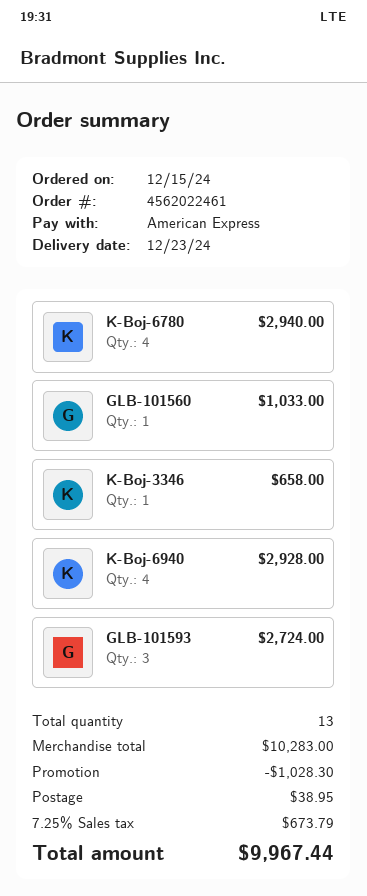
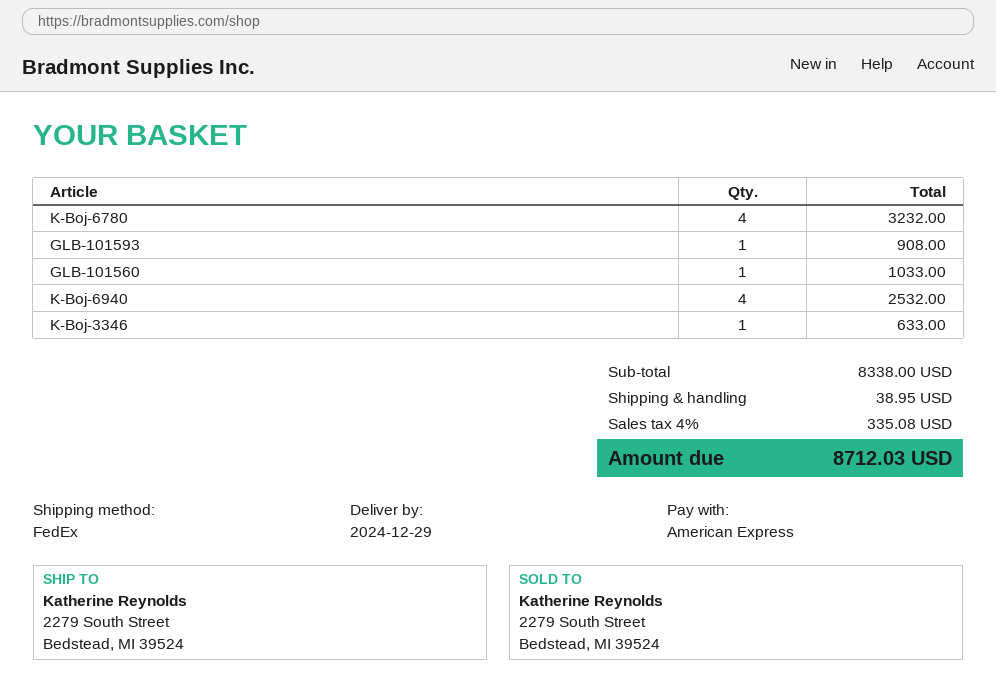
delivery date: 2024-12-23 -> 2024-12-29
K-Boj-6780: 4 for 2940.00 -> 4 for 3232.00
K-Boj-3346: 1 for 658.00 -> 1 for 633.00
K-Boj-6940: 4 for 2928.00 -> 4 for 2532.00
GLB-101593: 3 for 2724.00 -> 1 for 908.00
subtotal: 10283.00 -> 8338.00
discount: 1028.30 -> none
tax: 7.25% = 673.79 -> 4% = 335.08
total: 9967.44 -> 8712.03

